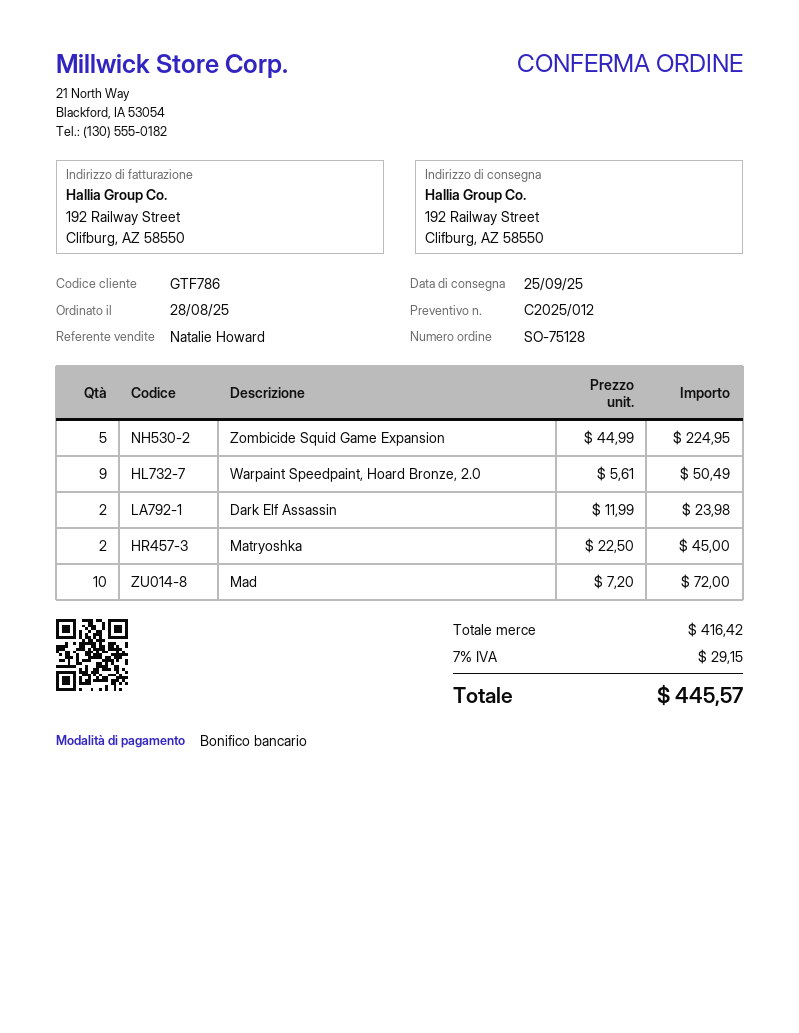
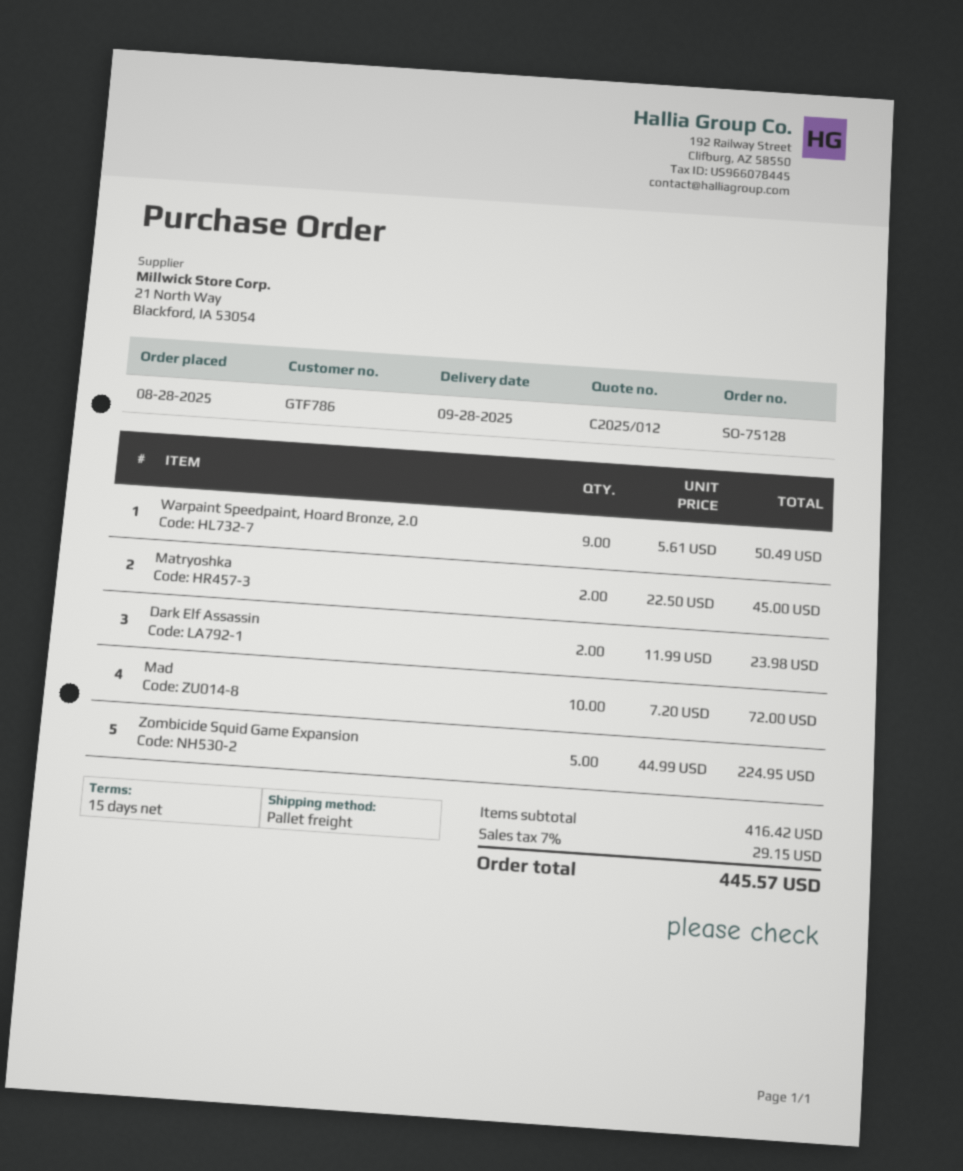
delivery date: 2025-09-25 -> 2025-09-28

